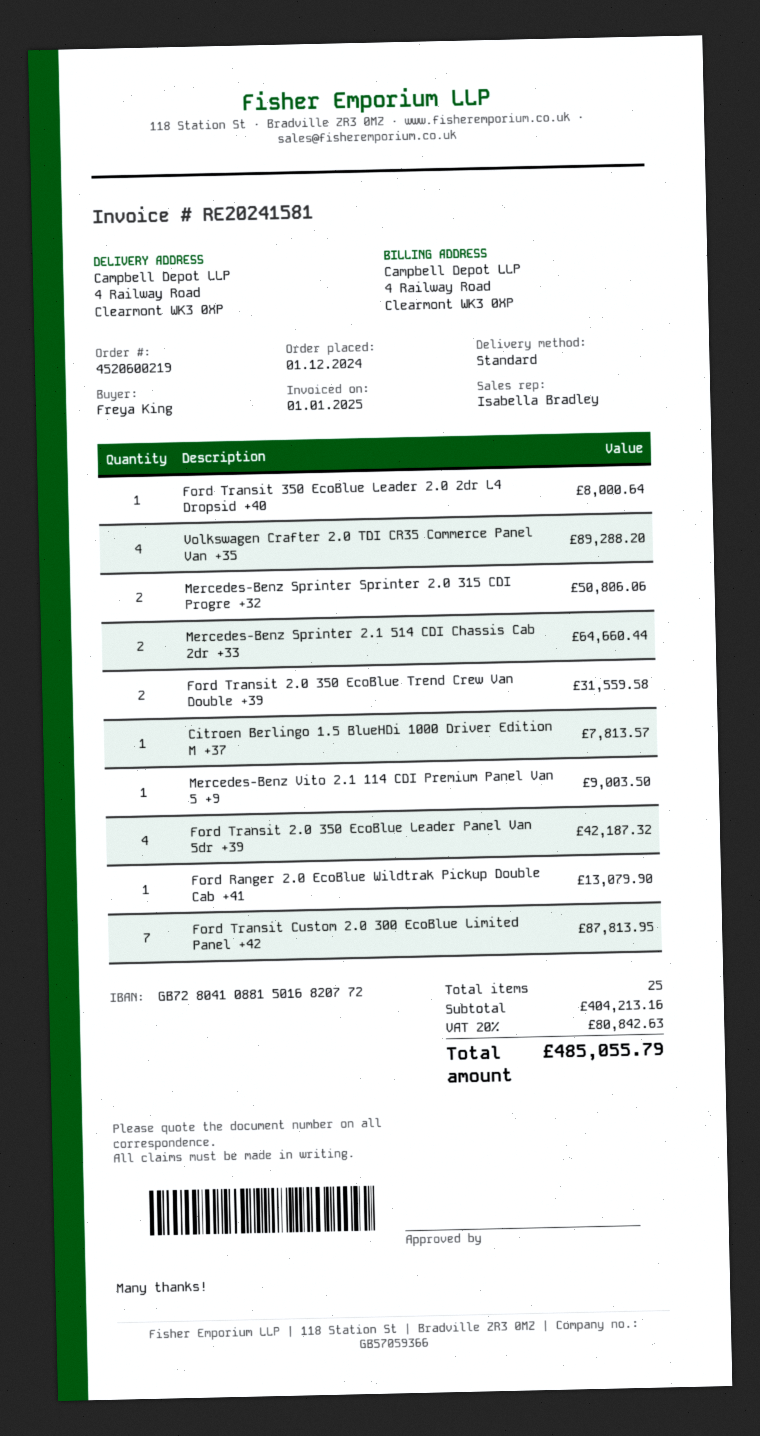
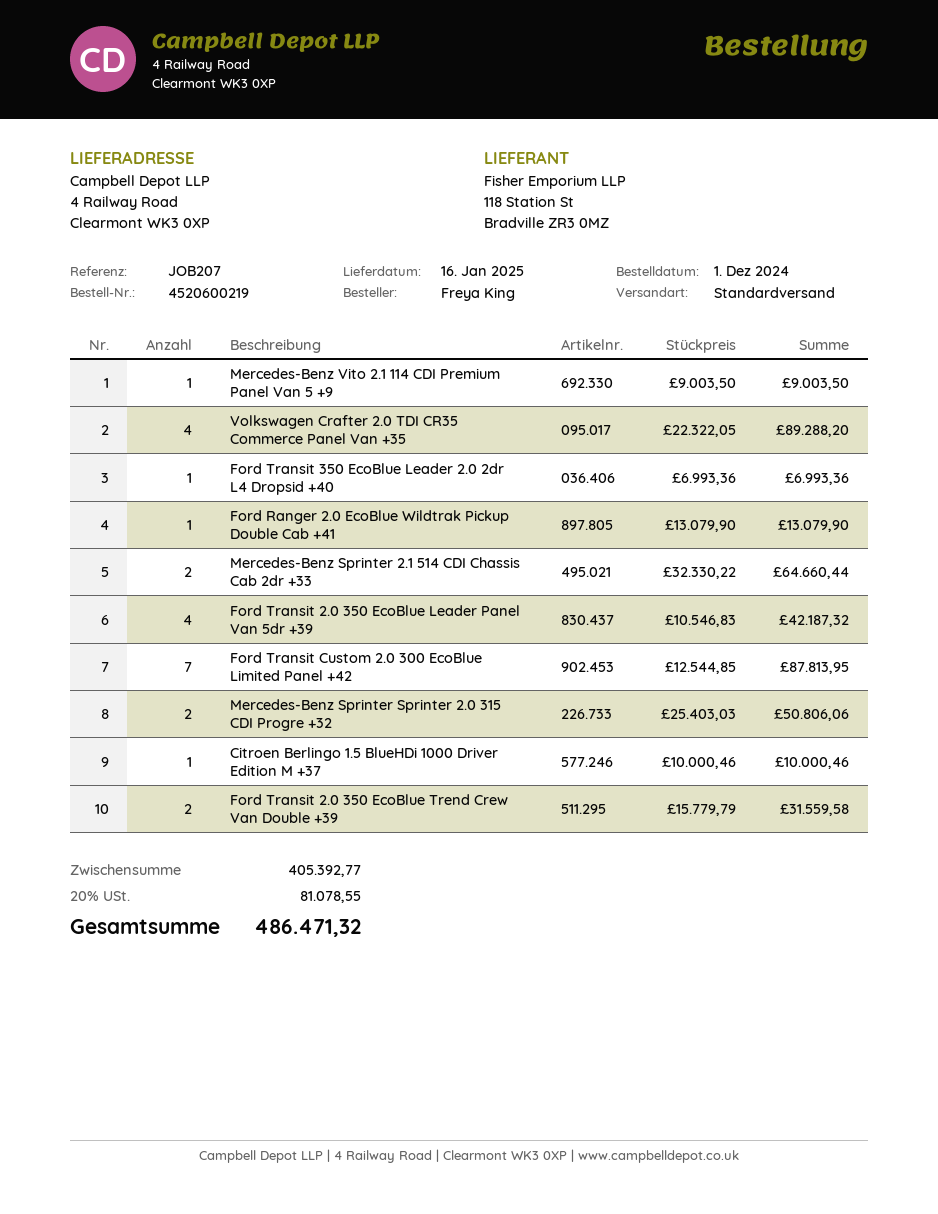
Ford Transit 350 EcoBlue Leader 2.0 2dr L4 Dropsid +40: 1 for 8000.64 -> 1 for 6993.36
Citroen Berlingo 1.5 BlueHDi 1000 Driver Edition M +37: 1 for 7813.57 -> 1 for 10000.46
subtotal: 404213.16 -> 405392.77
tax: 20% = 80842.63 -> 20% = 81078.55
total: 485055.79 -> 486471.32

